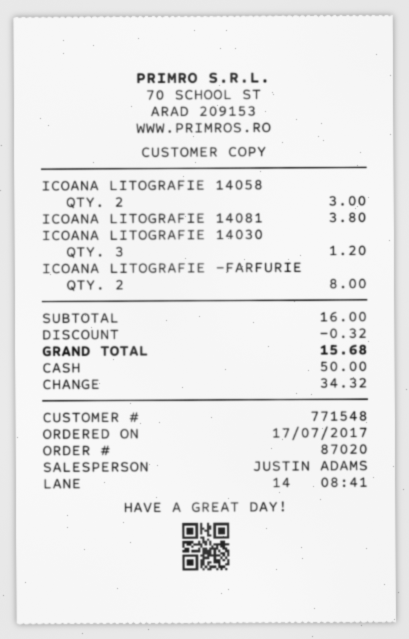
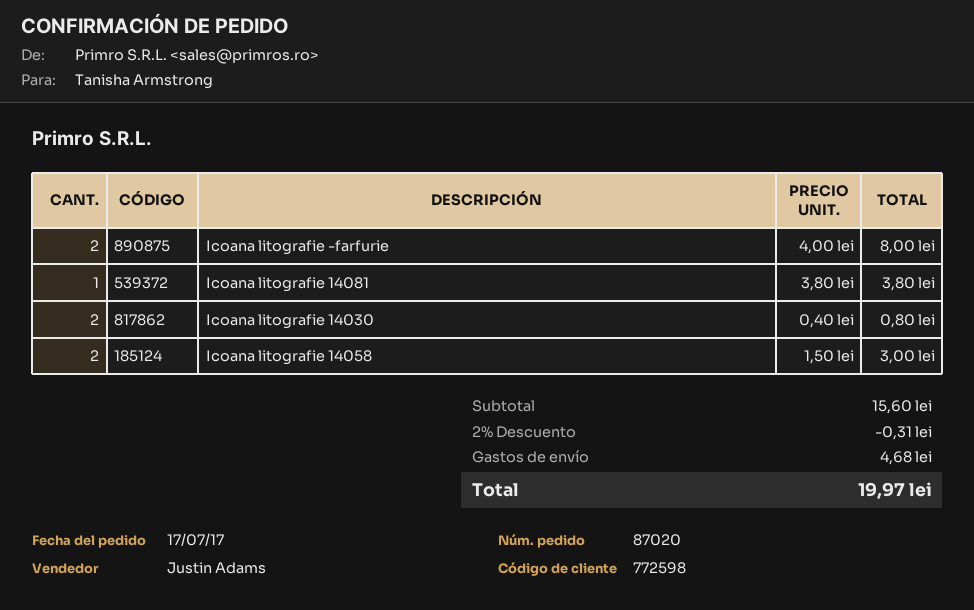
customer number: 771548 -> 772598
ICOANA LITOGRAFIE 14030: 3 for 1.20 -> 2 for 0.80
subtotal: 16.00 -> 15.60
discount: 0.32 -> 0.31
shipping: none -> 4.68
total: 15.68 -> 19.97

